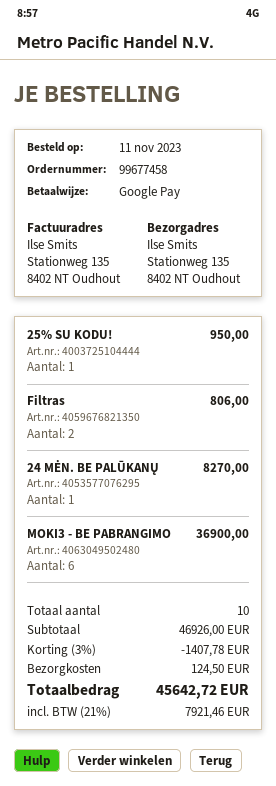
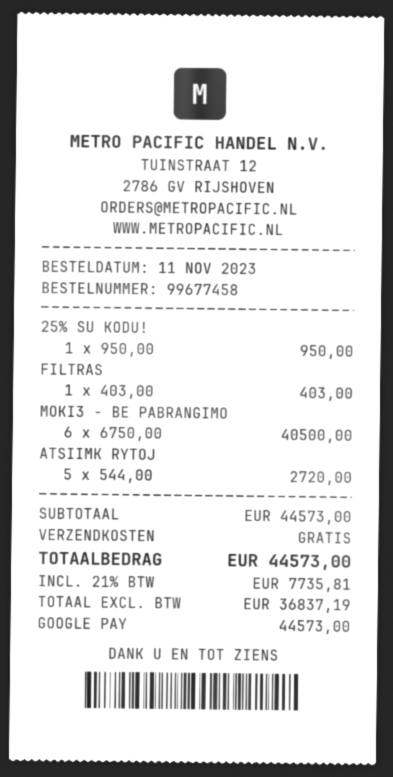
Filtras: 2 for 806.00 -> 1 for 403.00
24 MĖN. BE PALŪKANŲ: 1 for 8270.00 -> none
MOKI3 - BE PABRANGIMO: 6 for 36900.00 -> 6 for 40500.00
ATSIIMK RYTOJ: none -> 5 for 2720.00
subtotal: 46926.00 -> 44573.00
discount: 3% = 1407.78 -> none
shipping: 124.50 -> 0.00
tax: 21% = 7921.46 -> 21% = 7735.81
total: 45642.72 -> 44573.00

